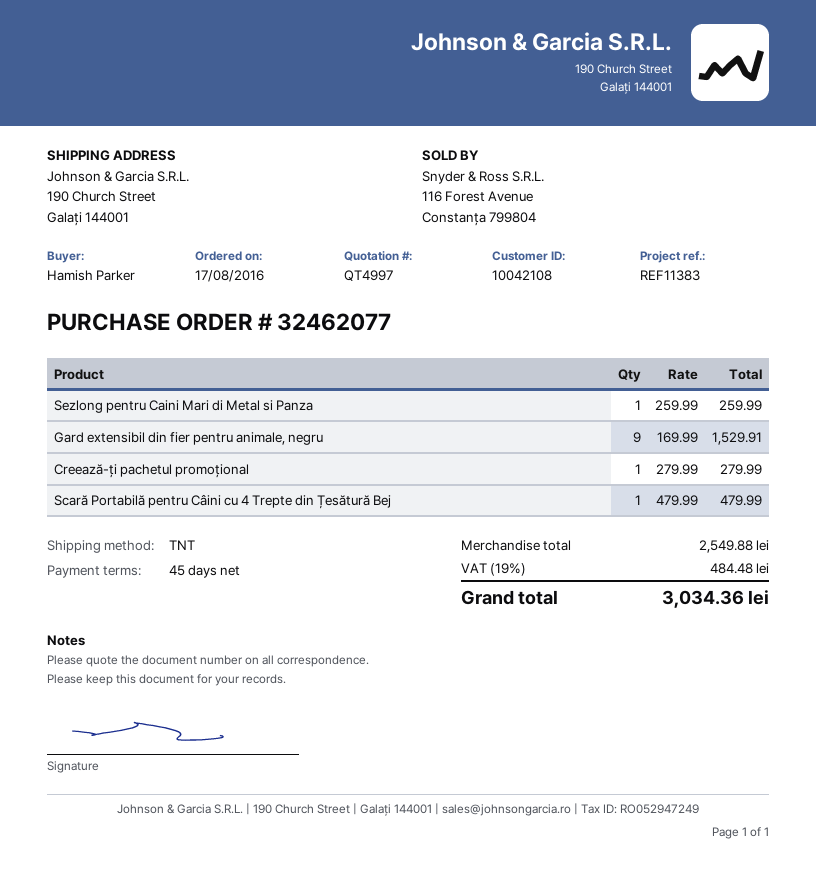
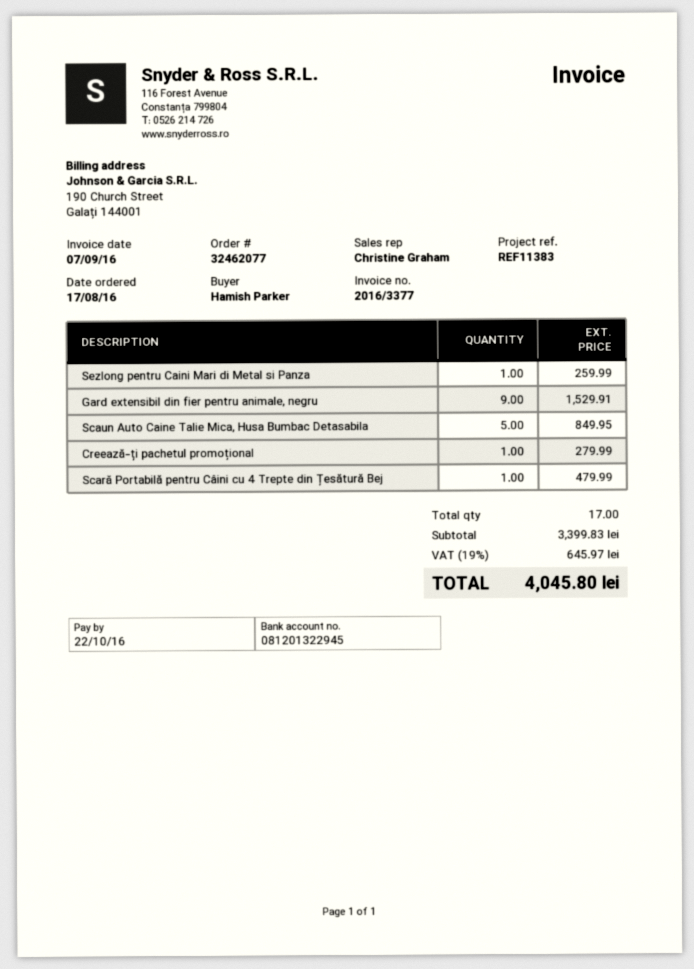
Scaun Auto Caine Talie Mica, Husa Bumbac Detasabila: none -> 5 for 849.95
subtotal: 2549.88 -> 3399.83
tax: 19% = 484.48 -> 19% = 645.97
total: 3034.36 -> 4045.80

